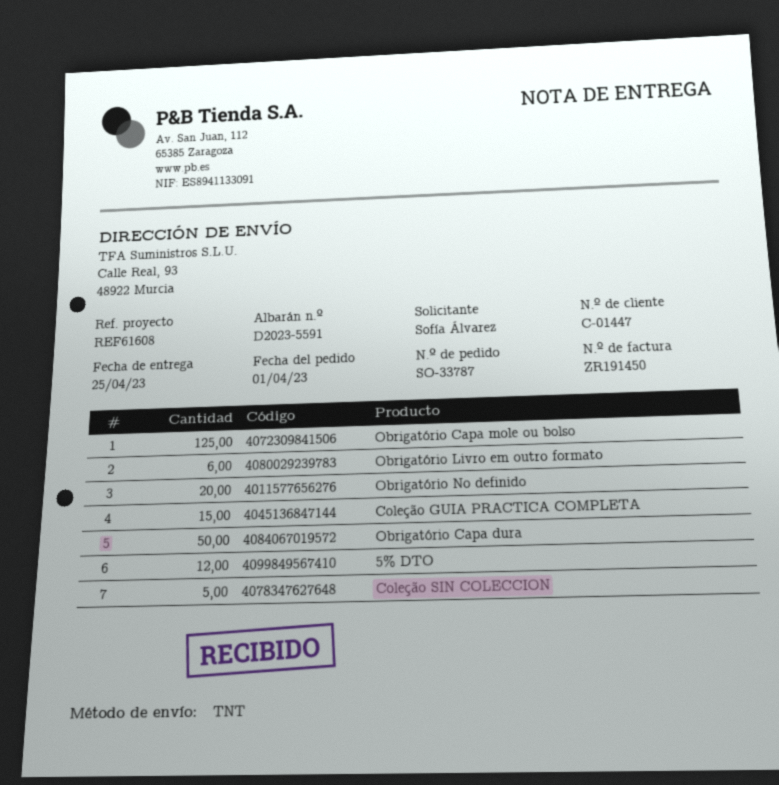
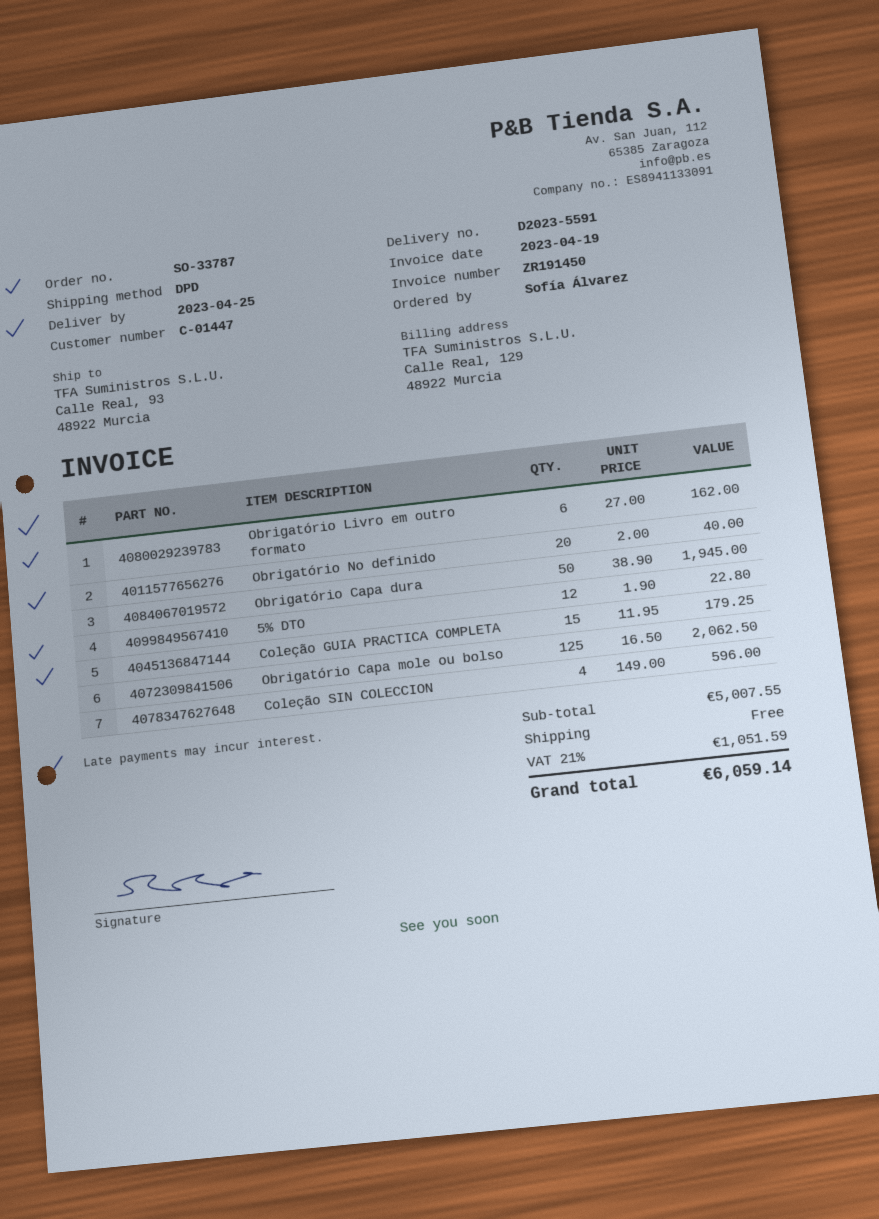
shipping method: TNT -> DPD
Coleção SIN COLECCION: 5 -> 4

